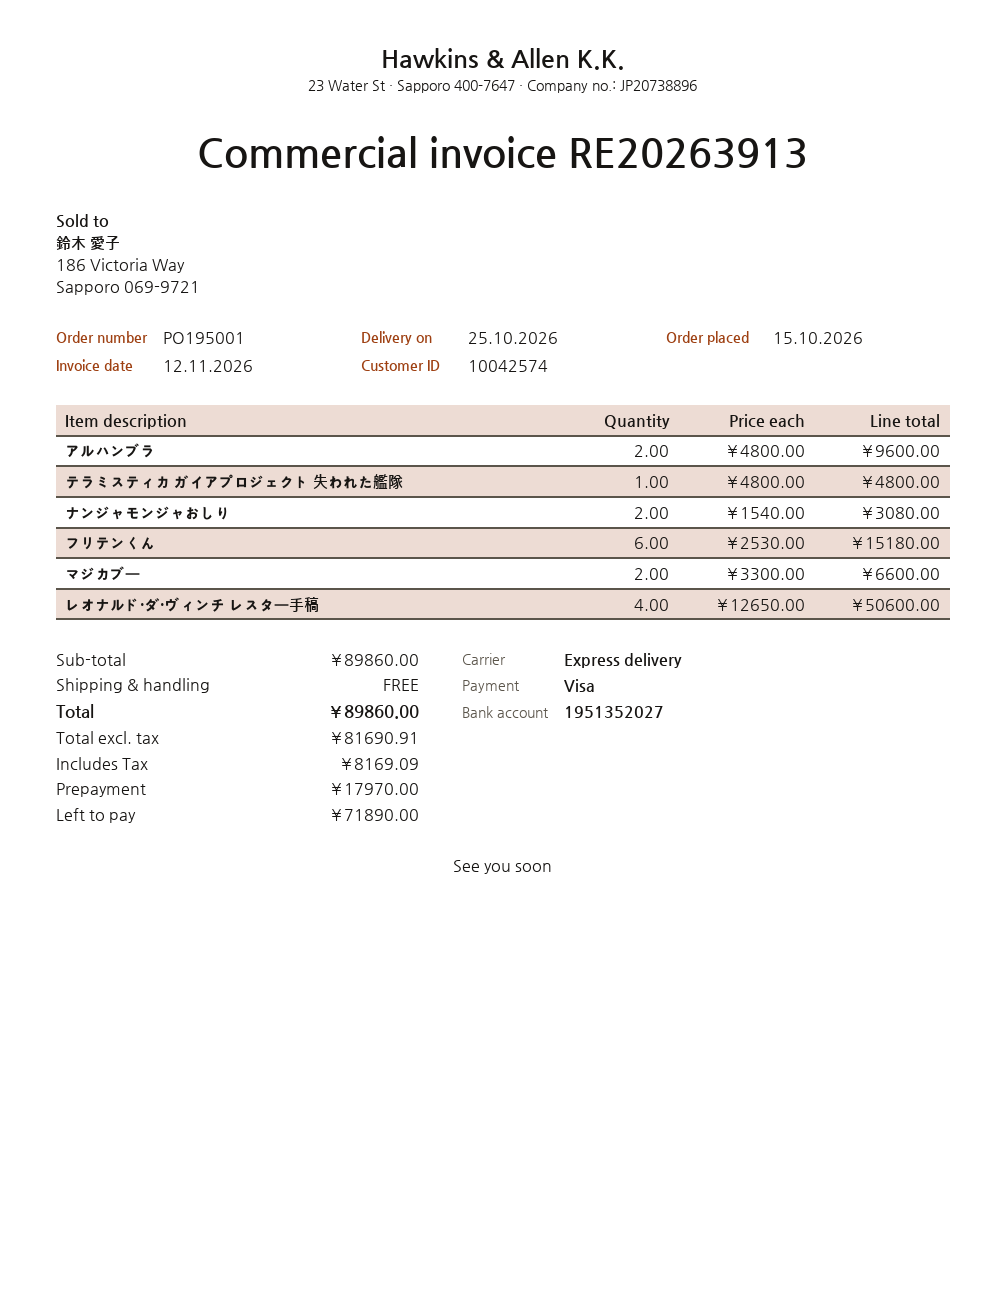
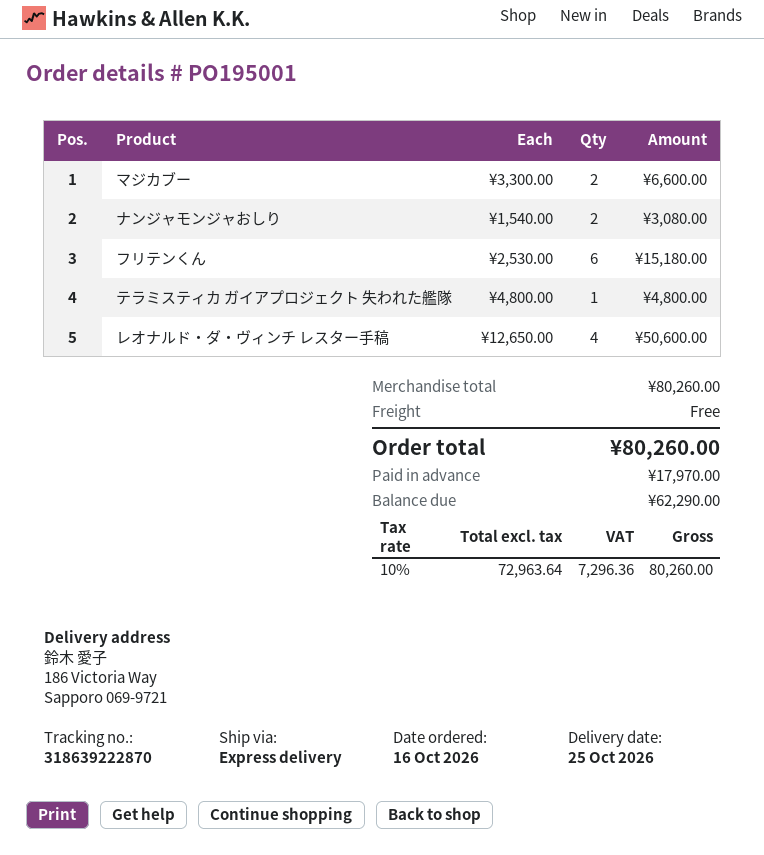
order date: 2026-10-15 -> 2026-10-16
アルハンブラ: 2 x 4800.00 = 9600.00 -> none
subtotal: 89860.00 -> 80260.00
net: 81690.91 -> 72963.64
tax: 8169.09 -> 7296.36
total: 89860.00 -> 80260.00
balance: 71890.00 -> 62290.00

